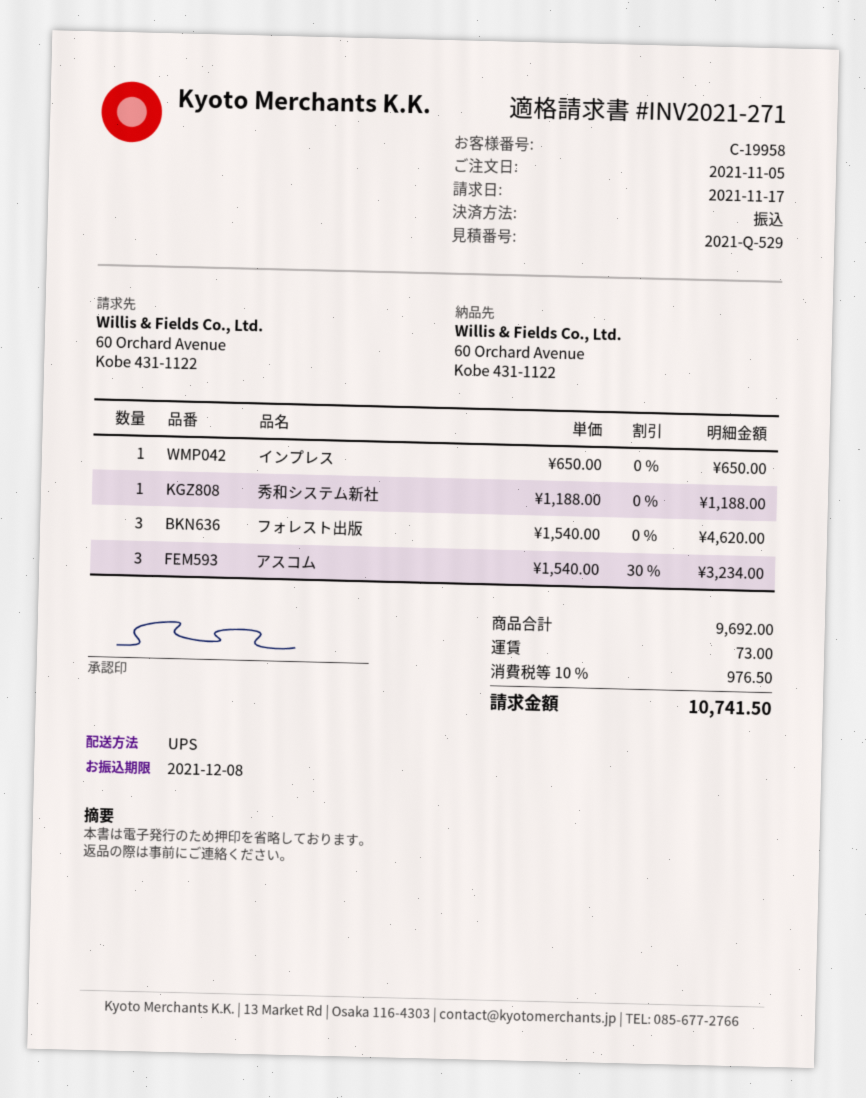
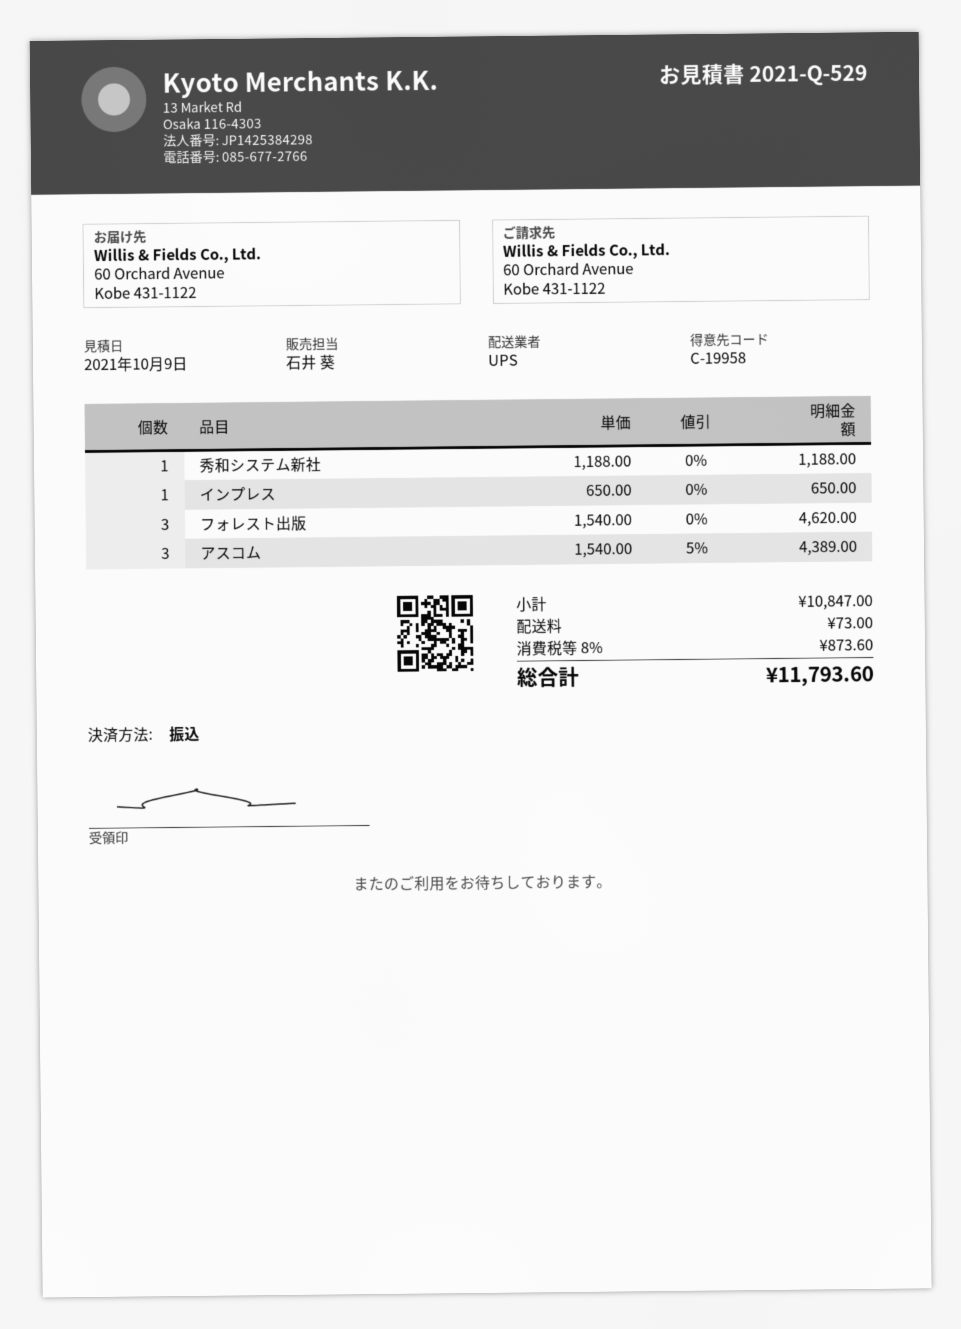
アスコム: 3 x 1540.00 - 30% = 3234.00 -> 3 x 1540.00 - 5% = 4389.00
subtotal: 9692.00 -> 10847.00
tax: 10% = 976.50 -> 8% = 873.60
total: 10741.50 -> 11793.60

